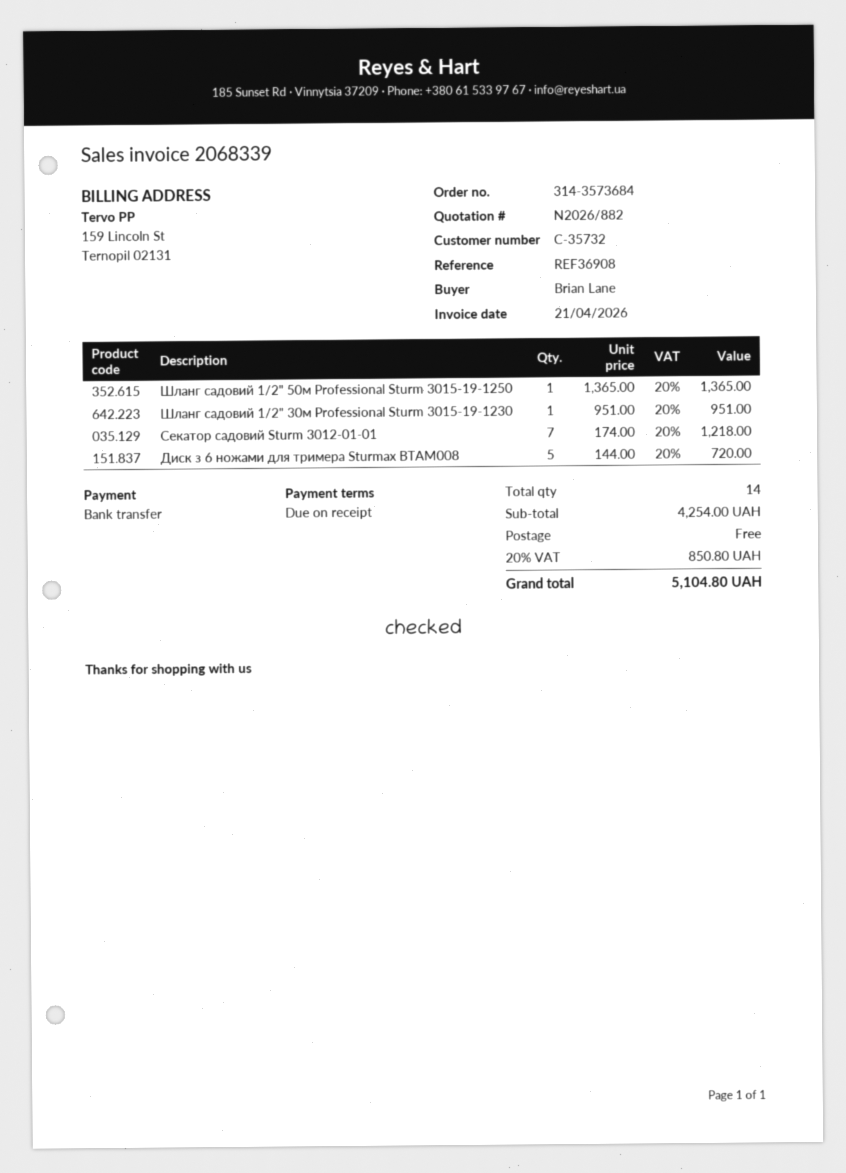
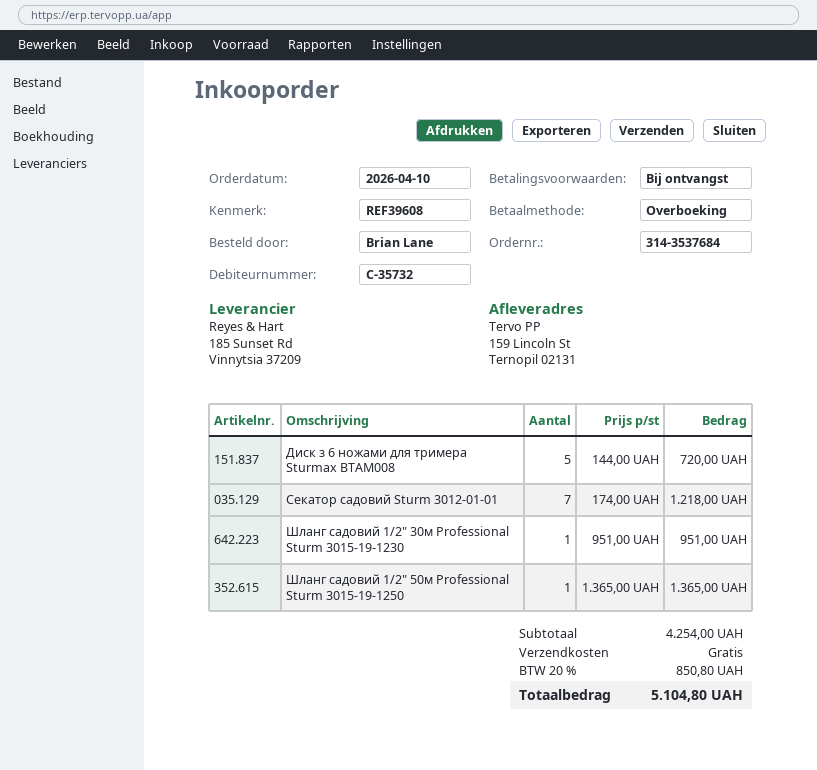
order number: 314-3573684 -> 314-3537684
reference: REF36908 -> REF39608

